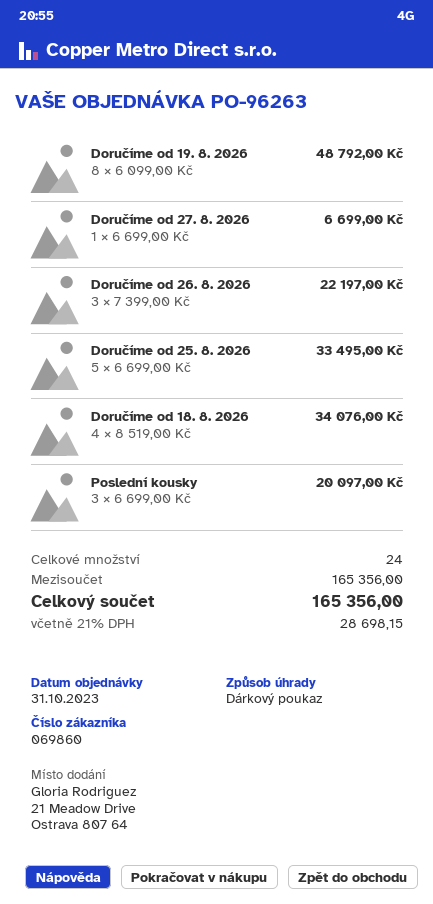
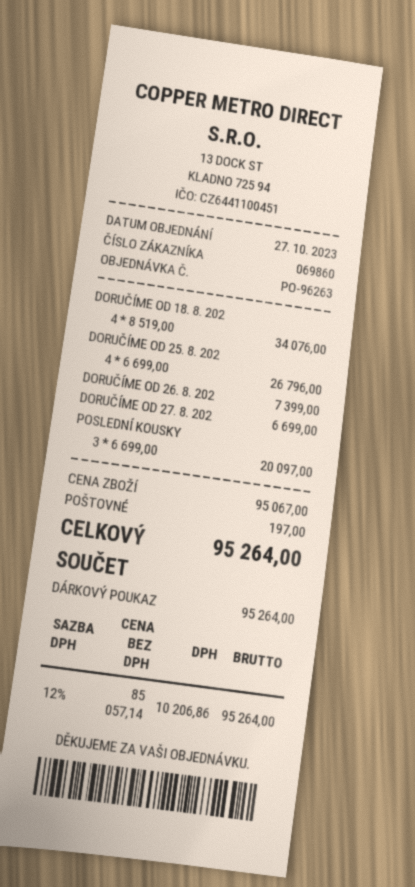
order date: 2023-10-31 -> 2023-10-27
Doručíme od 19. 8. 2026: 8 x 6099.00 = 48792.00 -> none
Doručíme od 26. 8. 2026: 3 x 7399.00 = 22197.00 -> 1 x 7399.00 = 7399.00
Doručíme od 25. 8. 2026: 5 x 6699.00 = 33495.00 -> 4 x 6699.00 = 26796.00
subtotal: 165356.00 -> 95067.00
shipping: none -> 197.00
tax: 21% = 28698.15 -> 12% = 10206.86
total: 165356.00 -> 95264.00

